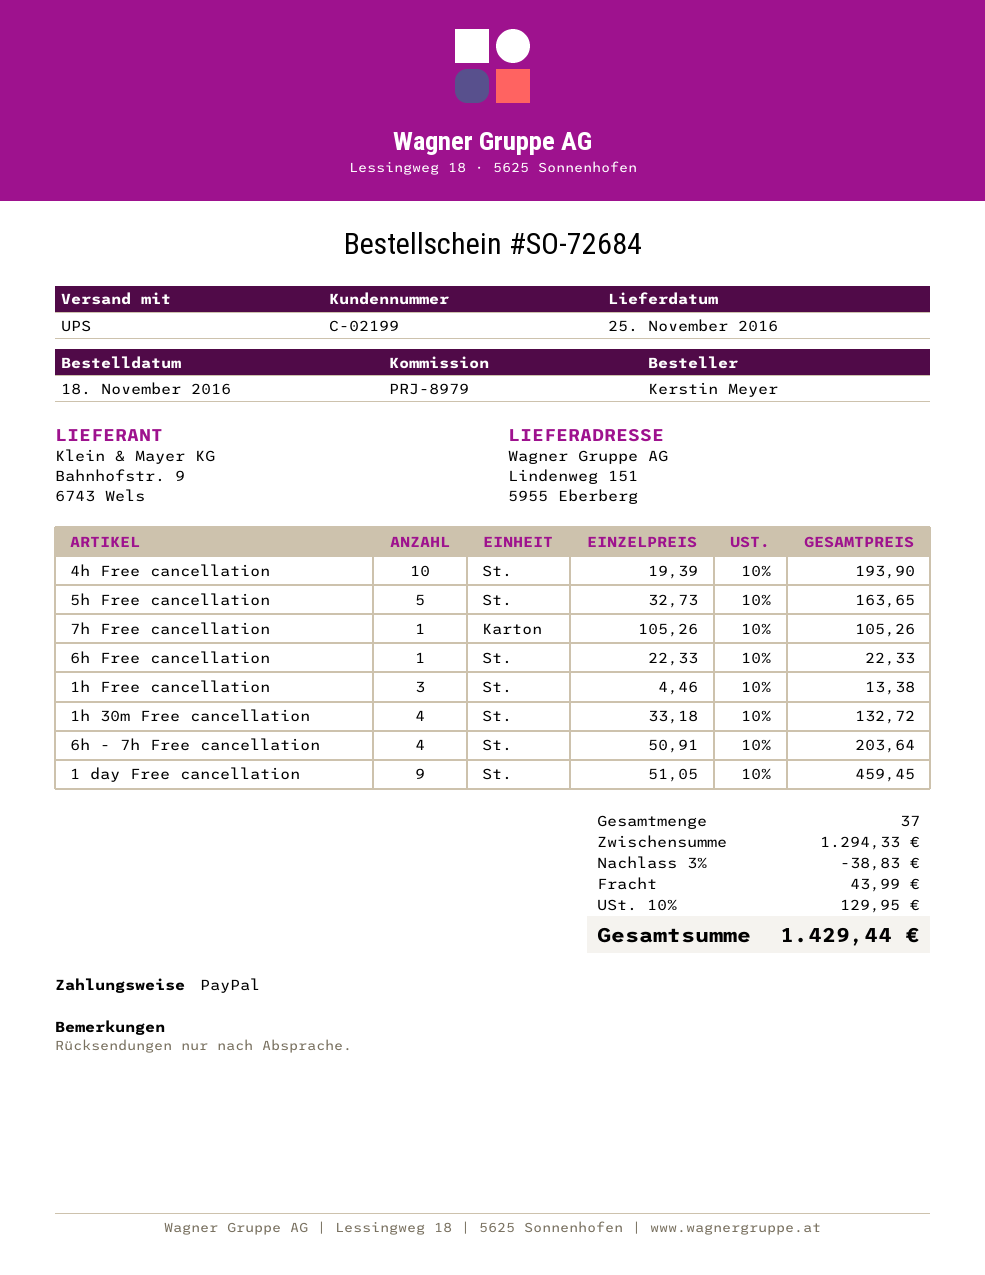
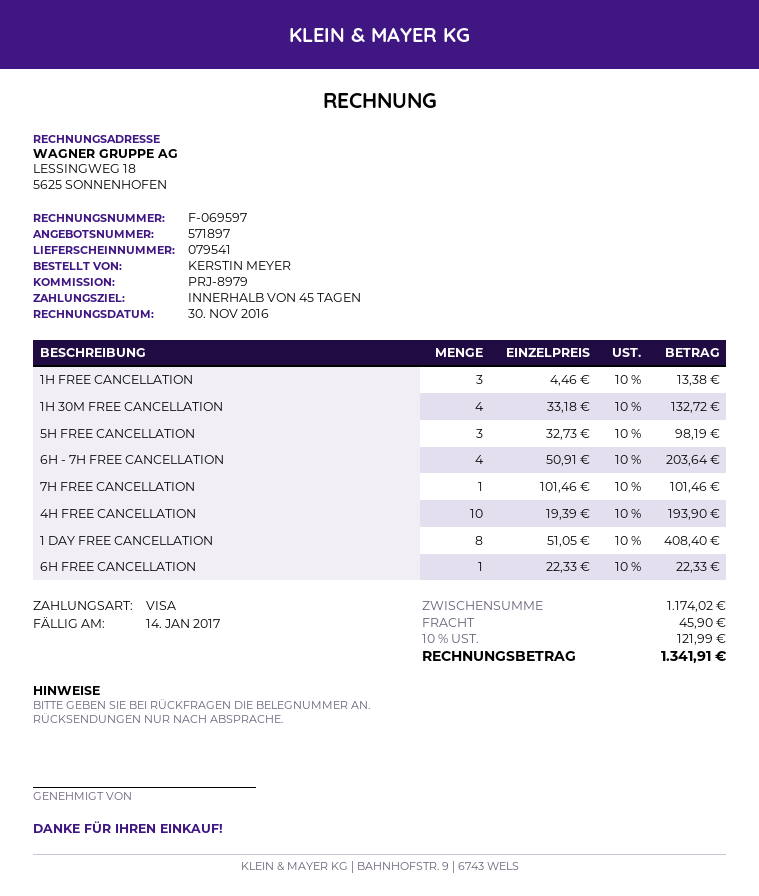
payment method: PayPal -> Visa
5h Free cancellation: 5 x 32.73 = 163.65 -> 3 x 32.73 = 98.19
7h Free cancellation: 1 x 105.26 = 105.26 -> 1 x 101.46 = 101.46
1 day Free cancellation: 9 x 51.05 = 459.45 -> 8 x 51.05 = 408.40
subtotal: 1294.33 -> 1174.02
discount: 3% = 38.83 -> none
shipping: 43.99 -> 45.90
tax: 10% = 129.95 -> 10% = 121.99
total: 1429.44 -> 1341.91

